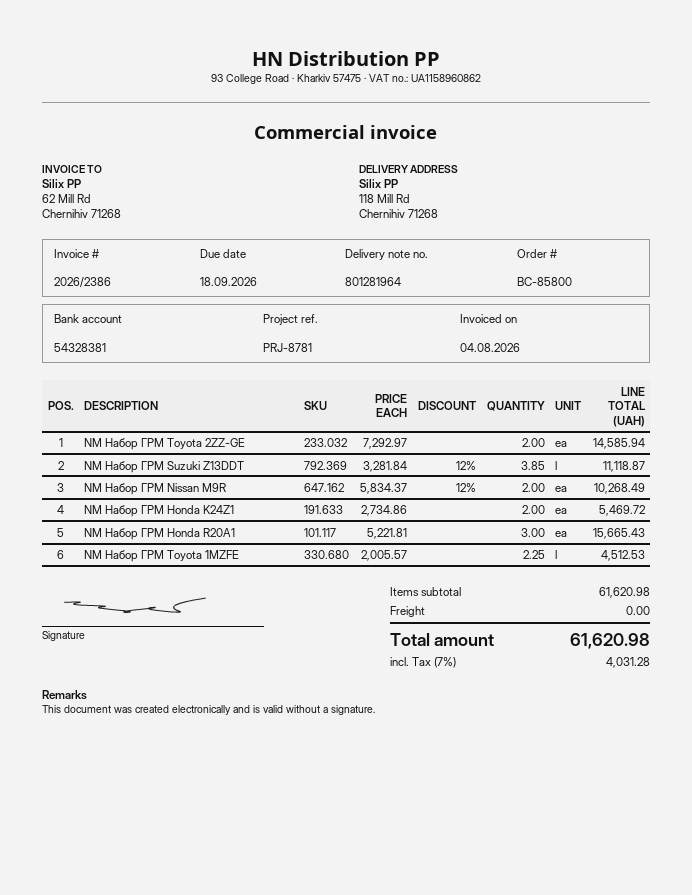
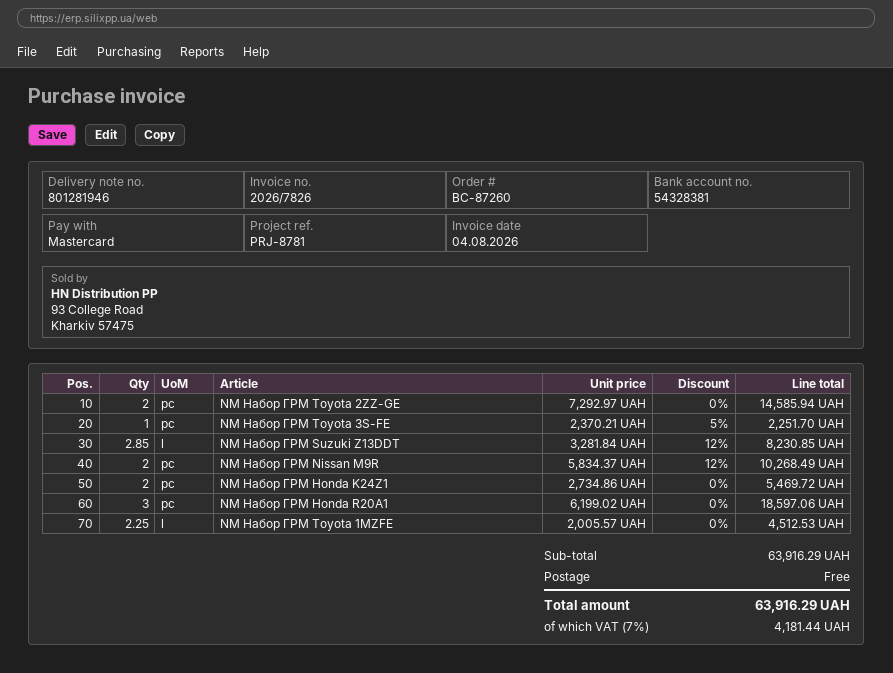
order number: BC-85800 -> BC-87260
delivery note number: 801281964 -> 801281946
invoice number: 2026/2386 -> 2026/7826
NM Набор ГРМ Suzuki Z13DDT: 3.85 x 3281.84 - 12% = 11118.87 -> 2.85 x 3281.84 - 12% = 8230.85
NM Набор ГРМ Honda R20A1: 3 x 5221.81 = 15665.43 -> 3 x 6199.02 = 18597.06
NM Набор ГРМ Toyota 3S-FE: none -> 1 x 2370.21 - 5% = 2251.70
subtotal: 61620.98 -> 63916.29
tax: 7% = 4031.28 -> 7% = 4181.44
total: 61620.98 -> 63916.29

